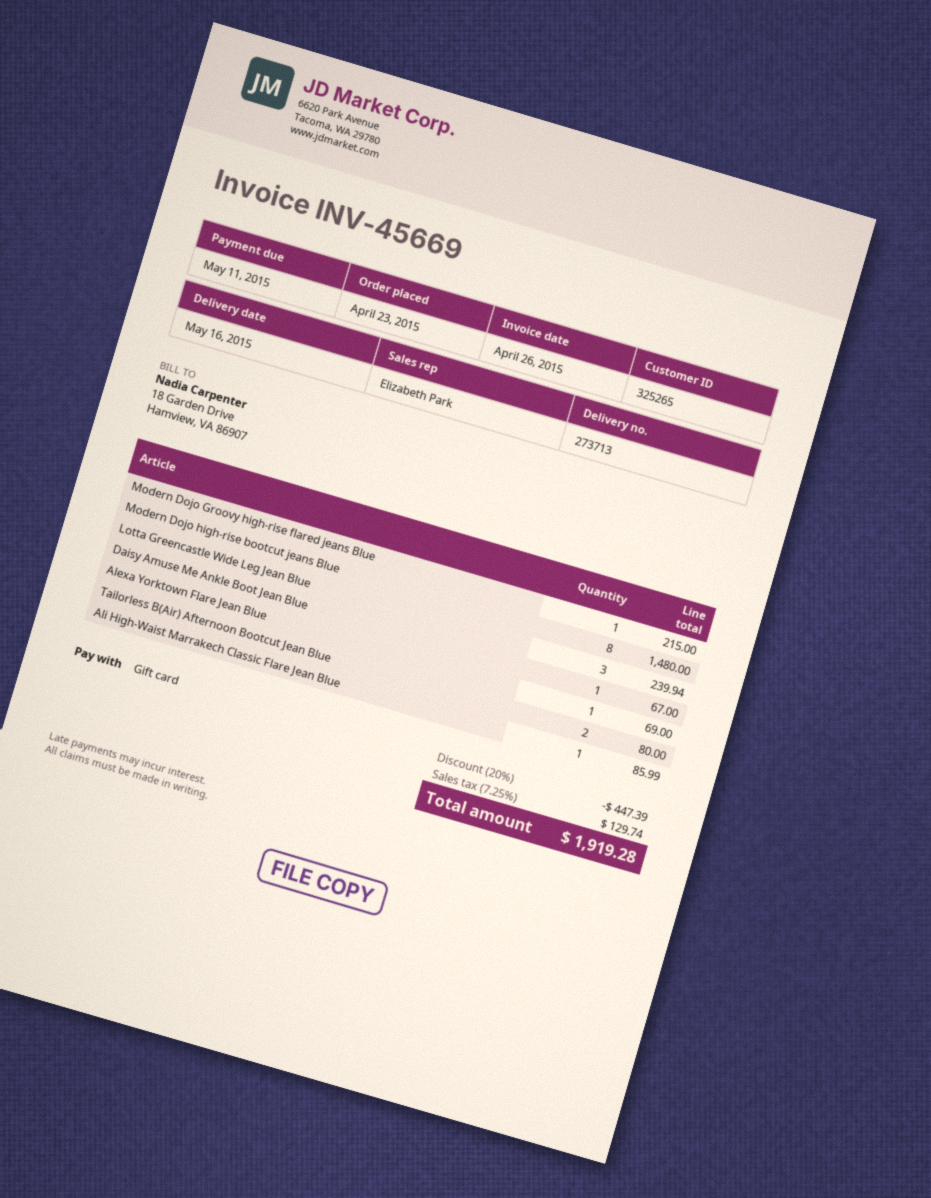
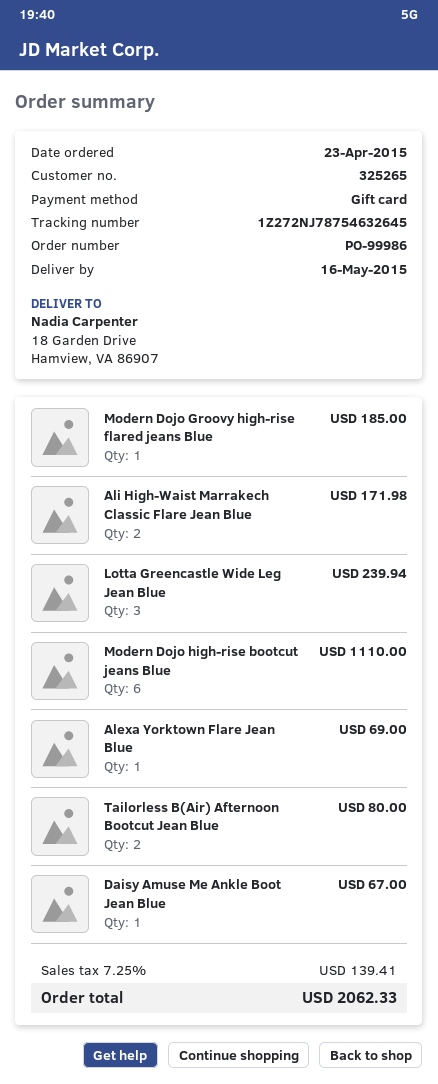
Modern Dojo Groovy high-rise flared jeans Blue: 1 for 215.00 -> 1 for 185.00
Modern Dojo high-rise bootcut jeans Blue: 8 for 1480.00 -> 6 for 1110.00
Ali High-Waist Marrakech Classic Flare Jean Blue: 1 for 85.99 -> 2 for 171.98
discount: 20% = 447.39 -> none
tax: 7.25% = 129.74 -> 7.25% = 139.41
total: 1919.28 -> 2062.33

